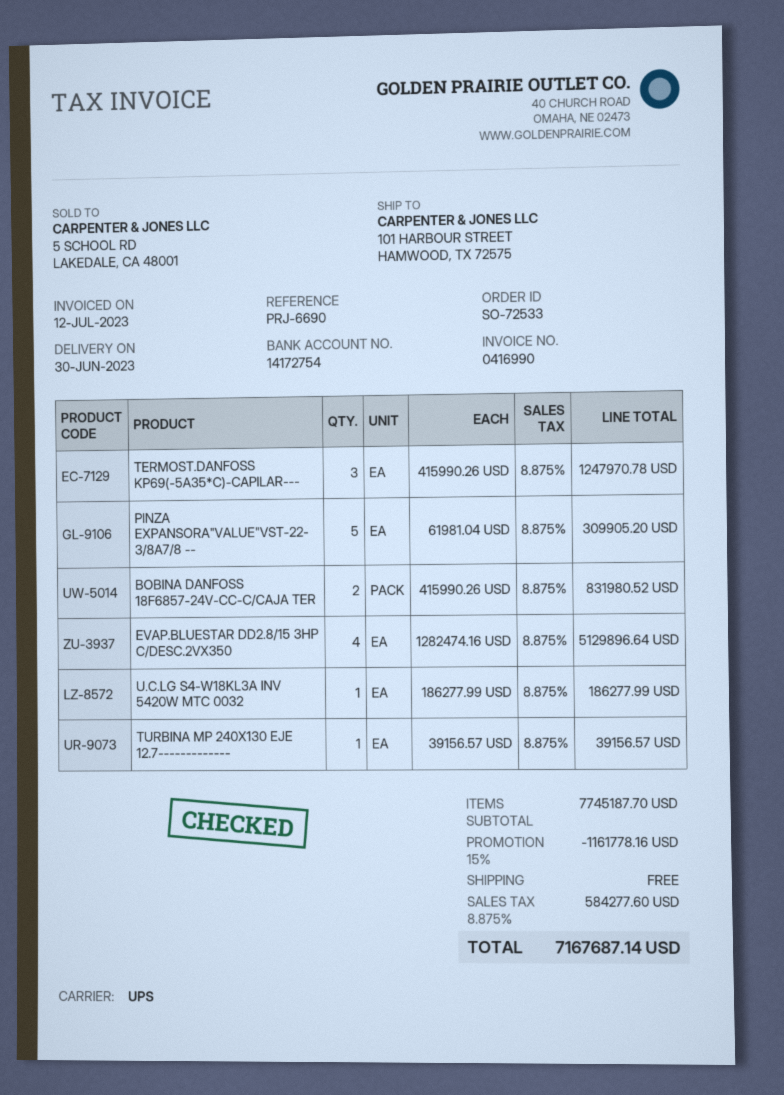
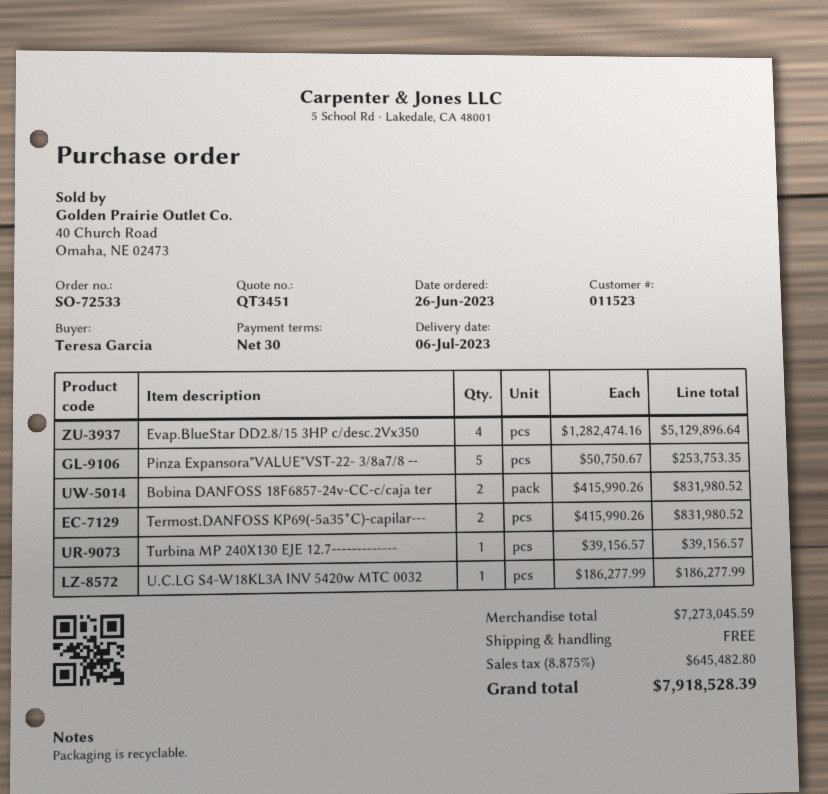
delivery date: 2023-06-30 -> 2023-07-06
TERMOST.DANFOSS KP69(-5A35*C)-CAPILAR---: 3 x 415990.26 = 1247970.78 -> 2 x 415990.26 = 831980.52
PINZA EXPANSORA"VALUE"VST-22- 3/8A7/8 --: 5 x 61981.04 = 309905.20 -> 5 x 50750.67 = 253753.35
subtotal: 7745187.70 -> 7273045.59
discount: 15% = 1161778.16 -> none
tax: 8.875% = 584277.60 -> 8.875% = 645482.80
total: 7167687.14 -> 7918528.39

